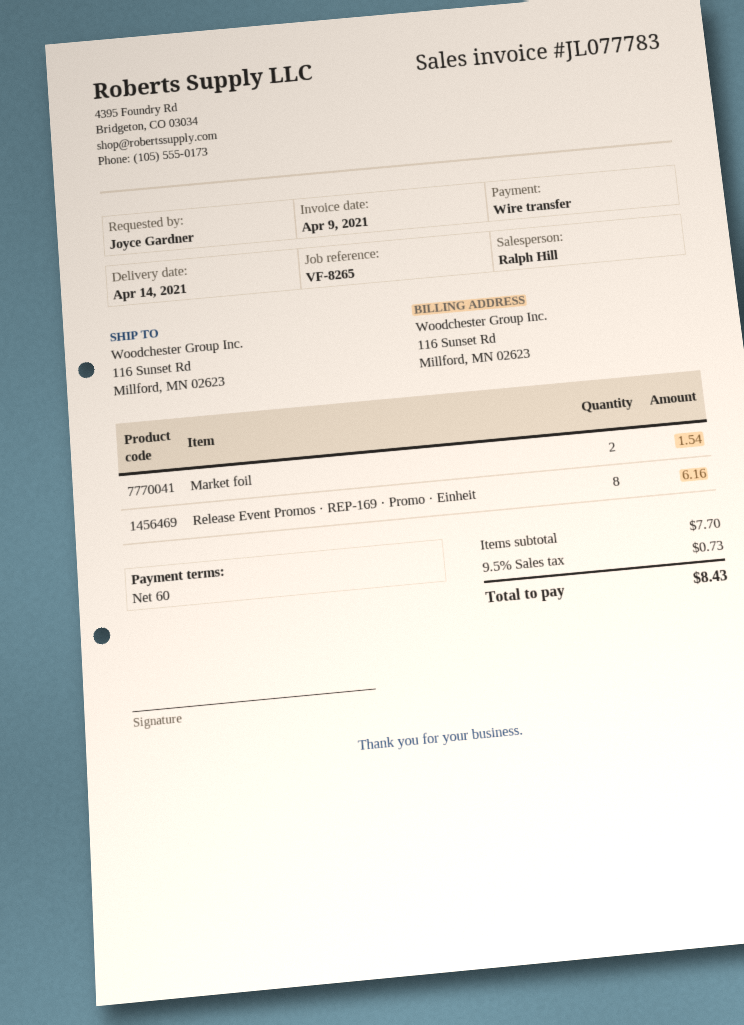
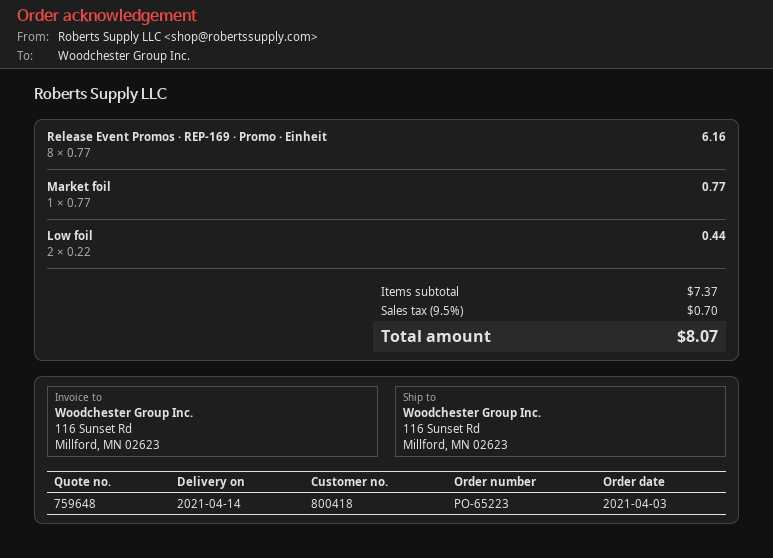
Market foil: 2 for 1.54 -> 1 for 0.77
Low foil: none -> 2 for 0.44
subtotal: 7.70 -> 7.37
tax: 9.5% = 0.73 -> 9.5% = 0.70
total: 8.43 -> 8.07

